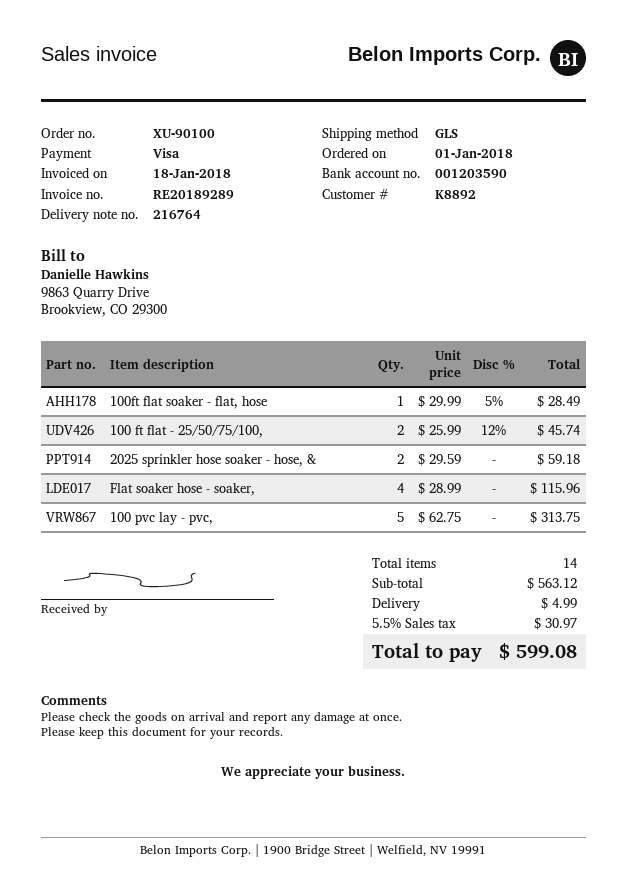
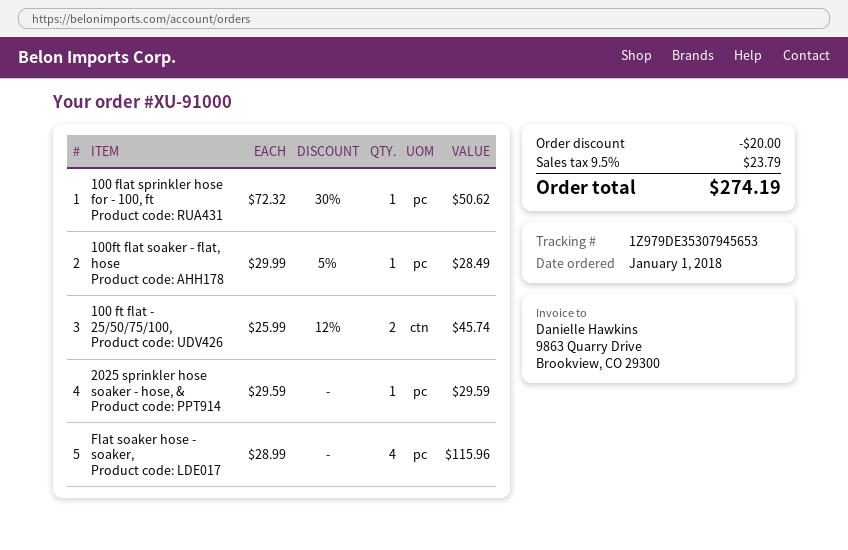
order number: XU-90100 -> XU-91000
2025 sprinkler hose soaker - hose, &: 2 x 29.59 = 59.18 -> 1 x 29.59 = 29.59
100 pvc lay - pvc,: 5 x 62.75 = 313.75 -> none
100 flat sprinkler hose for - 100, ft: none -> 1 x 72.32 - 30% = 50.62
discount: none -> 20.00
shipping: 4.99 -> none
tax: 5.5% = 30.97 -> 9.5% = 23.79
total: 599.08 -> 274.19

